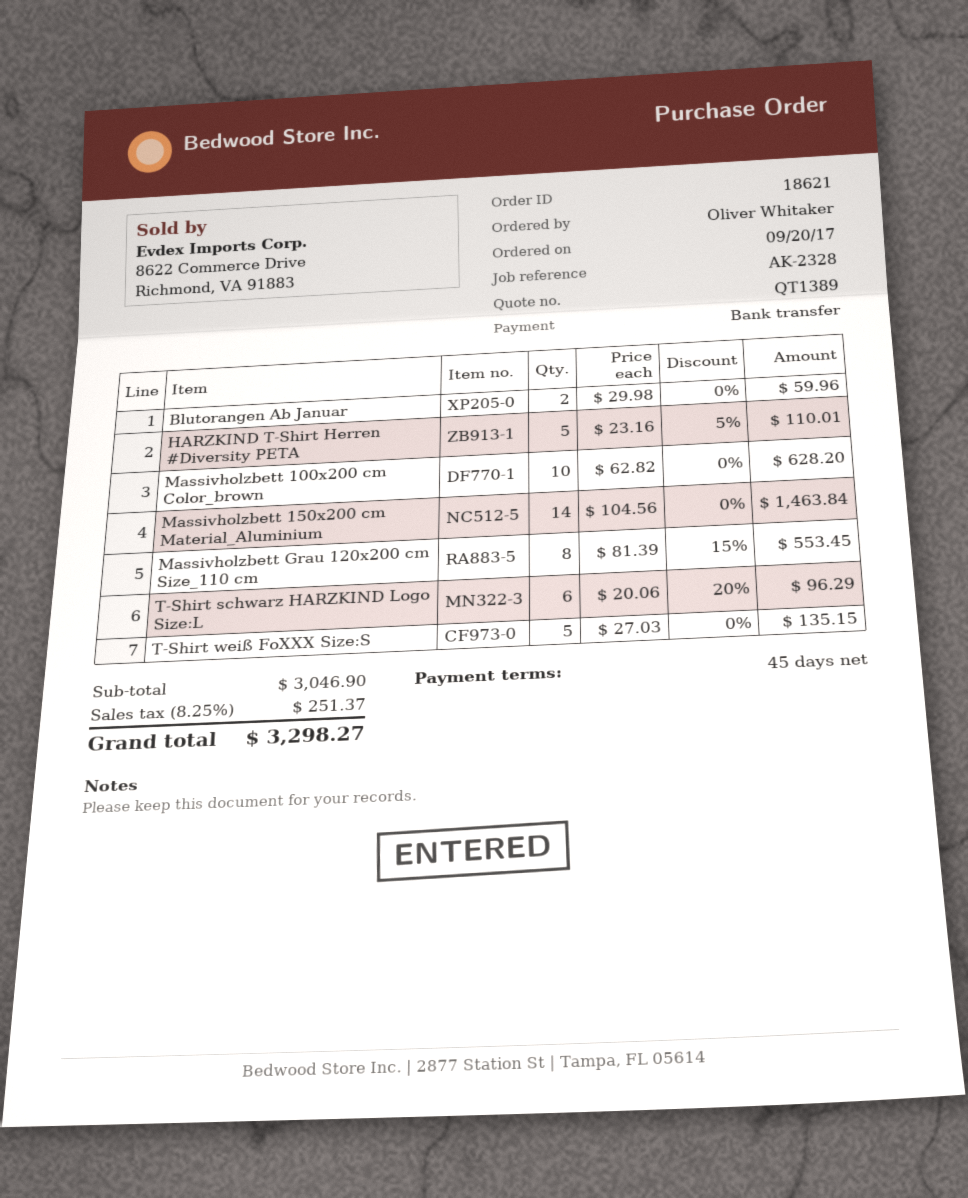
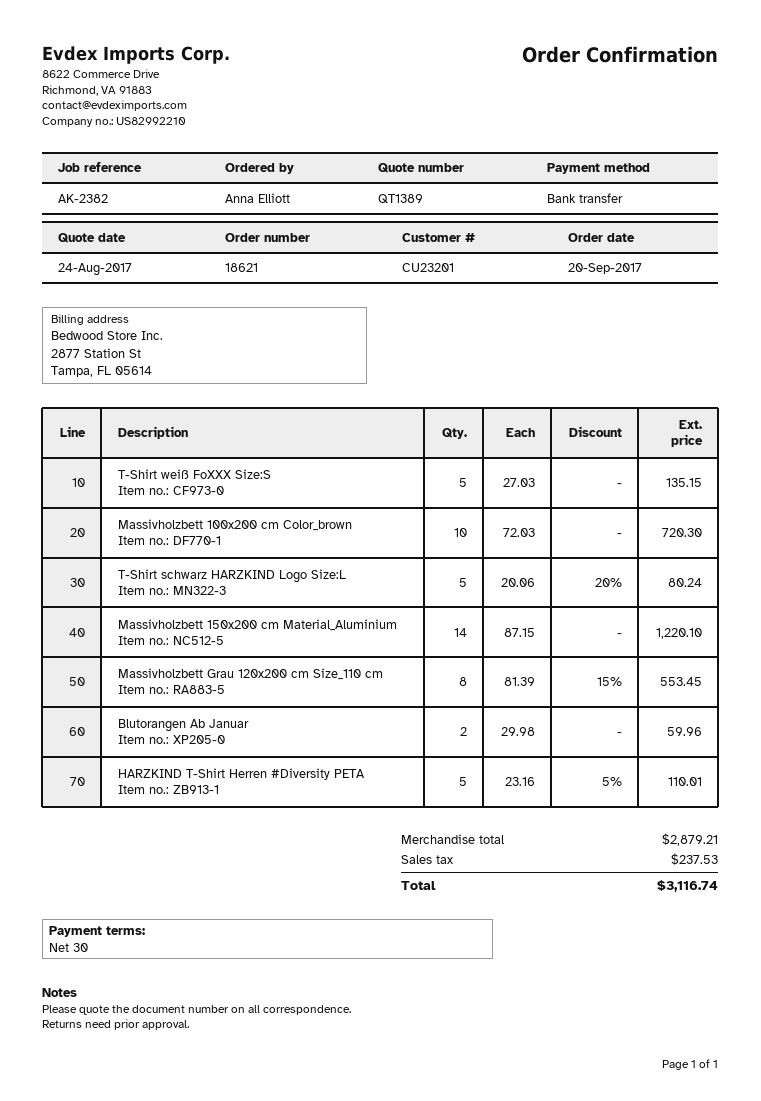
payment terms: 45 days -> 30 days
reference: AK-2328 -> AK-2382
ordered by: Oliver Whitaker -> Anna Elliott
Massivholzbett 100x200 cm Color_brown: 10 x 62.82 = 628.20 -> 10 x 72.03 = 720.30
Massivholzbett 150x200 cm Material_Aluminium: 14 x 104.56 = 1463.84 -> 14 x 87.15 = 1220.10
T-Shirt schwarz HARZKIND Logo Size:L: 6 x 20.06 - 20% = 96.29 -> 5 x 20.06 - 20% = 80.24
subtotal: 3046.90 -> 2879.21
tax: 251.37 -> 237.53
total: 3298.27 -> 3116.74

